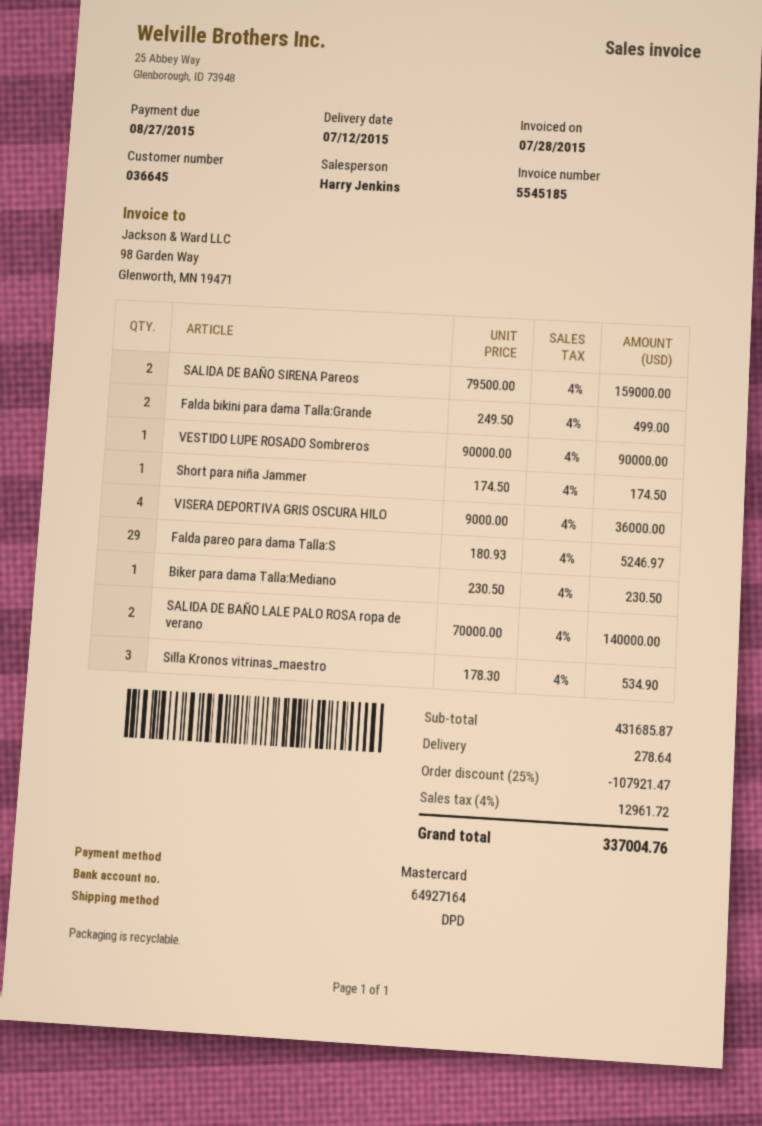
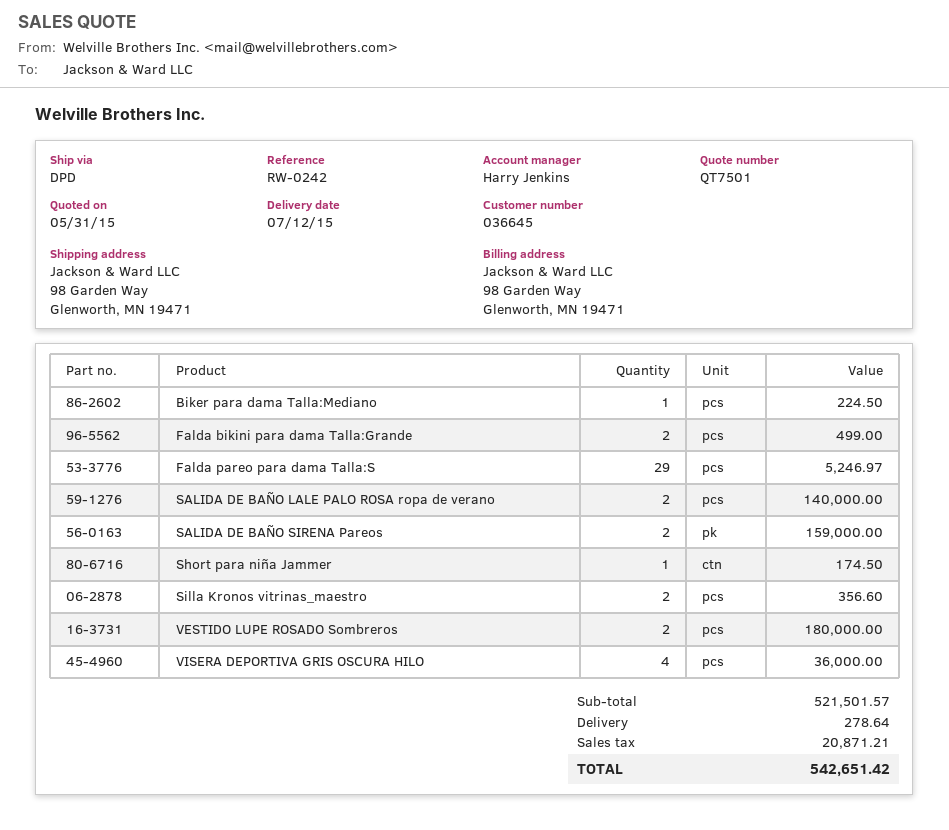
VESTIDO LUPE ROSADO Sombreros: 1 for 90000.00 -> 2 for 180000.00
Biker para dama Talla:Mediano: 1 for 230.50 -> 1 for 224.50
Silla Kronos vitrinas_maestro: 3 for 534.90 -> 2 for 356.60
subtotal: 431685.87 -> 521501.57
discount: 25% = 107921.47 -> none
tax: 12961.72 -> 20871.21
total: 337004.76 -> 542651.42

